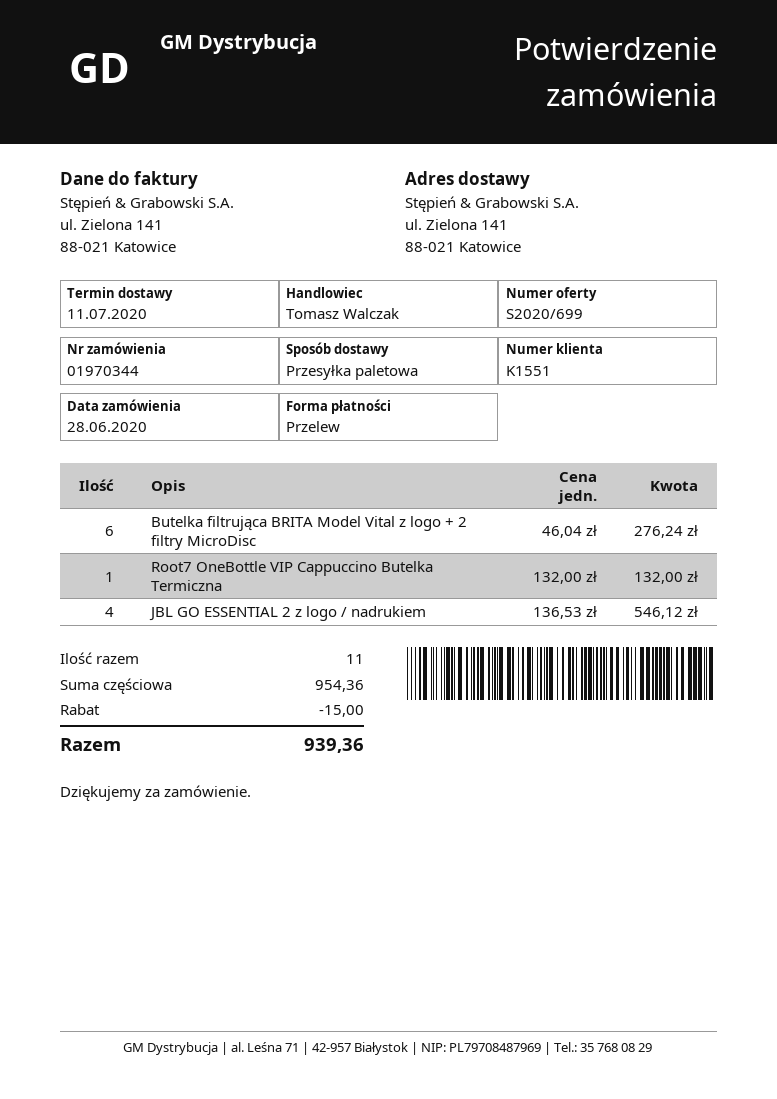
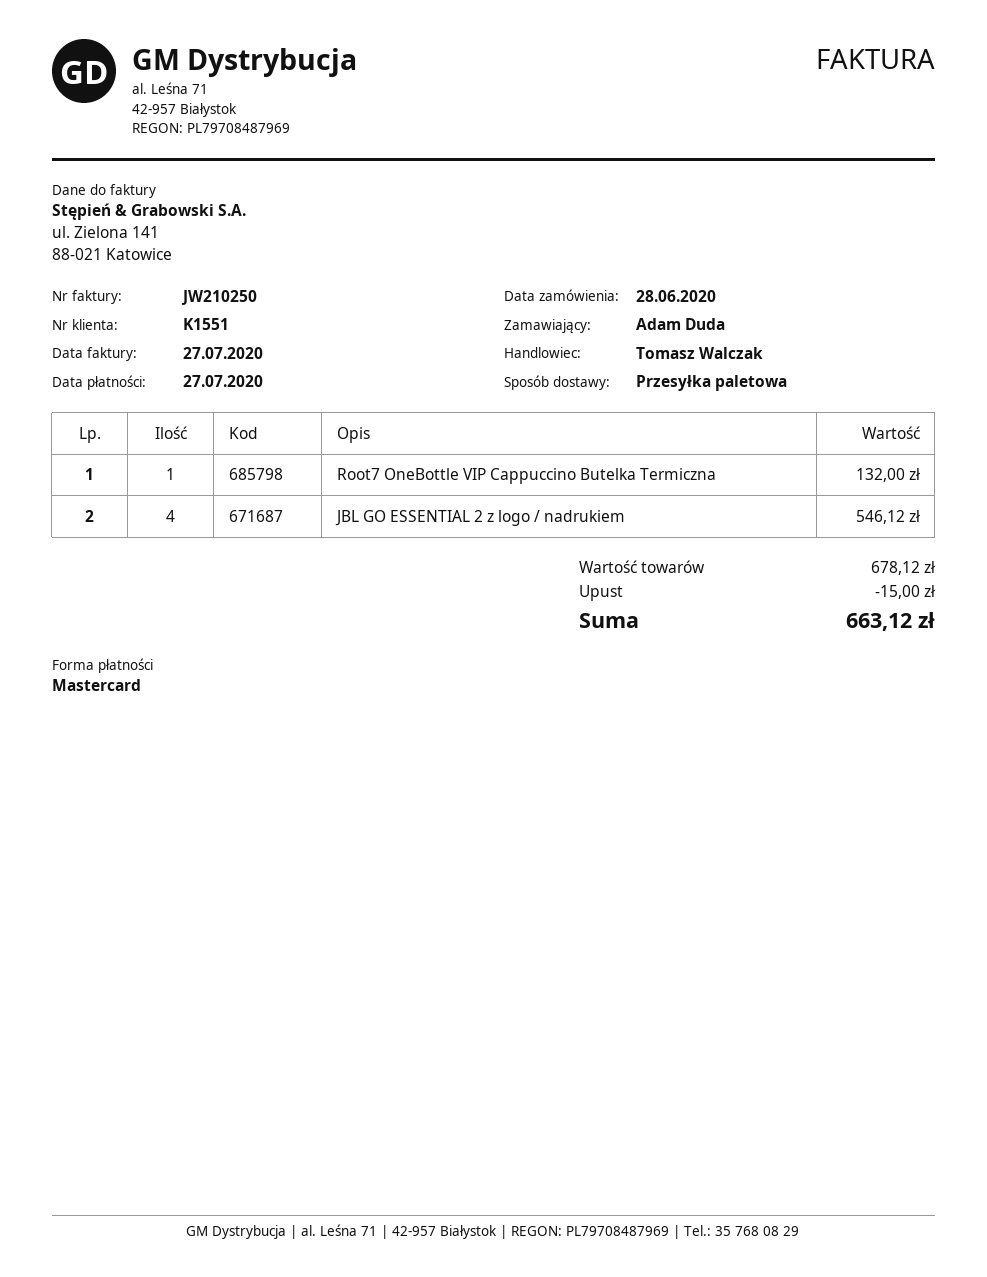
payment method: bank transfer -> Mastercard
Butelka filtrująca BRITA Model Vital z logo + 2 filtry MicroDisc: 6 for 276.24 -> none
subtotal: 954.36 -> 678.12
total: 939.36 -> 663.12

